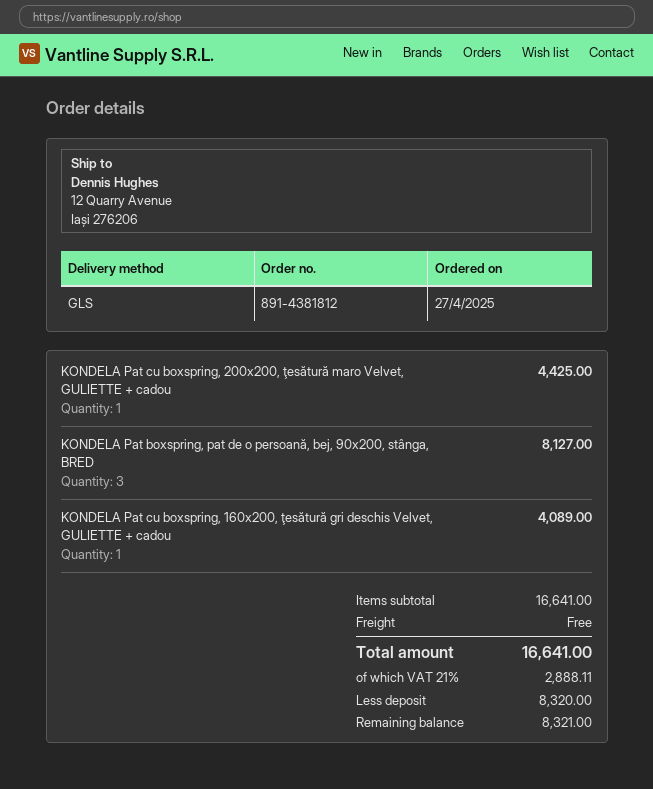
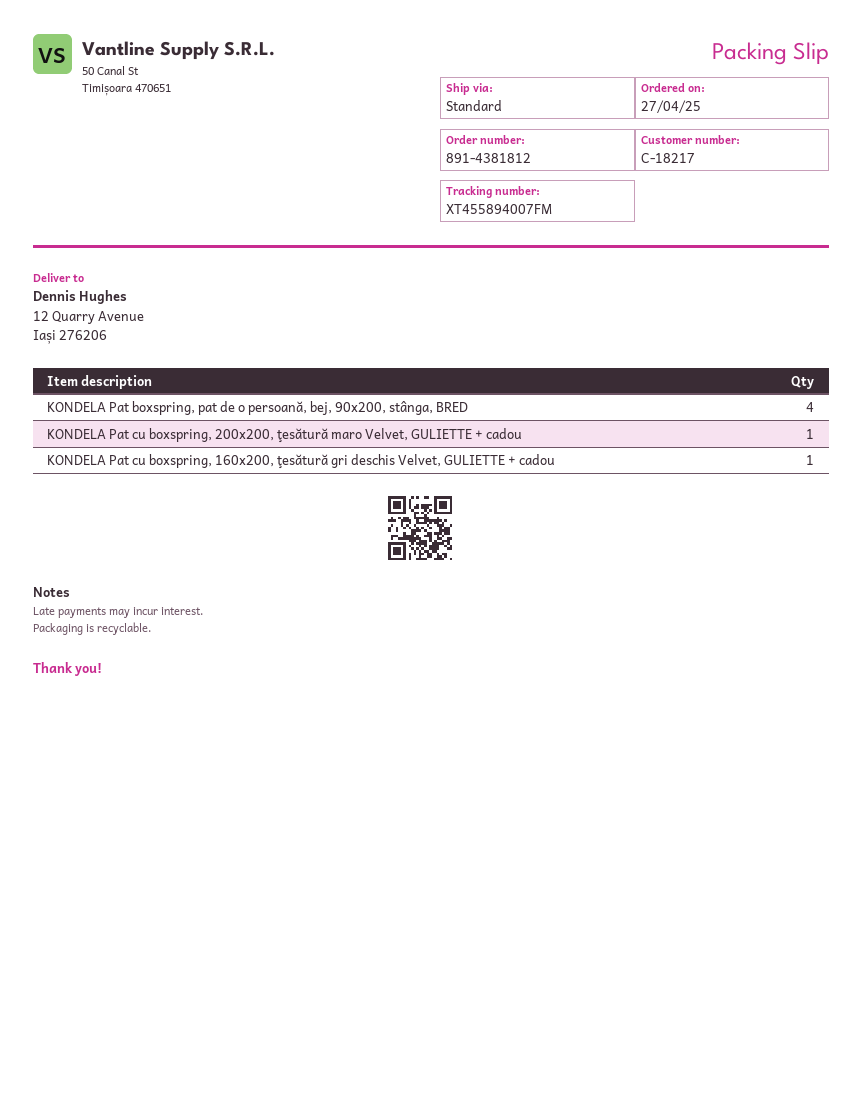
shipping method: GLS -> standard
KONDELA Pat boxspring, pat de o persoană, bej, 90x200, stânga, BRED: 3 -> 4

